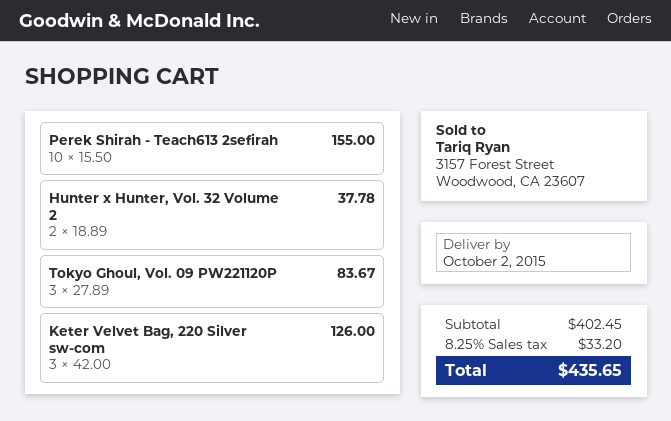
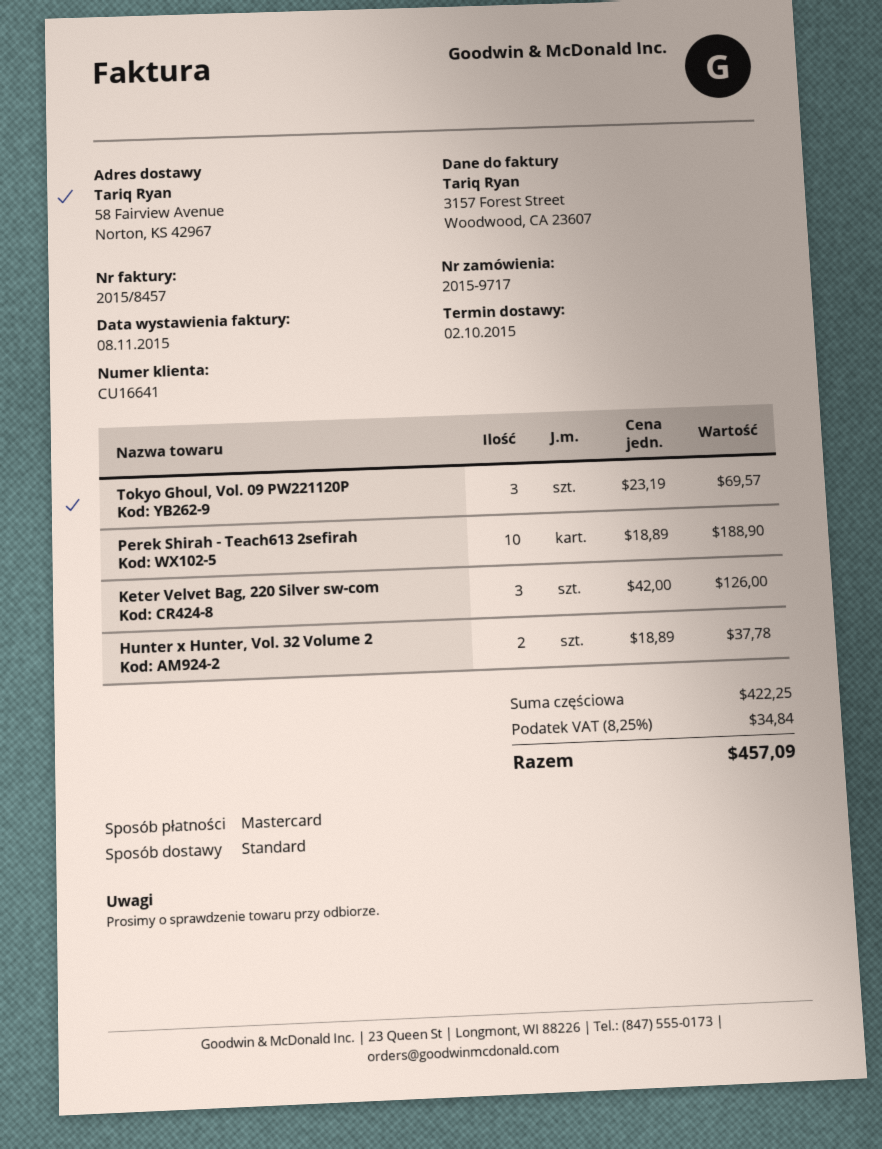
Perek Shirah - Teach613 2sefirah: 10 x 15.50 = 155.00 -> 10 x 18.89 = 188.90
Tokyo Ghoul, Vol. 09 PW221120P: 3 x 27.89 = 83.67 -> 3 x 23.19 = 69.57
subtotal: 402.45 -> 422.25
tax: 8.25% = 33.20 -> 8.25% = 34.84
total: 435.65 -> 457.09

